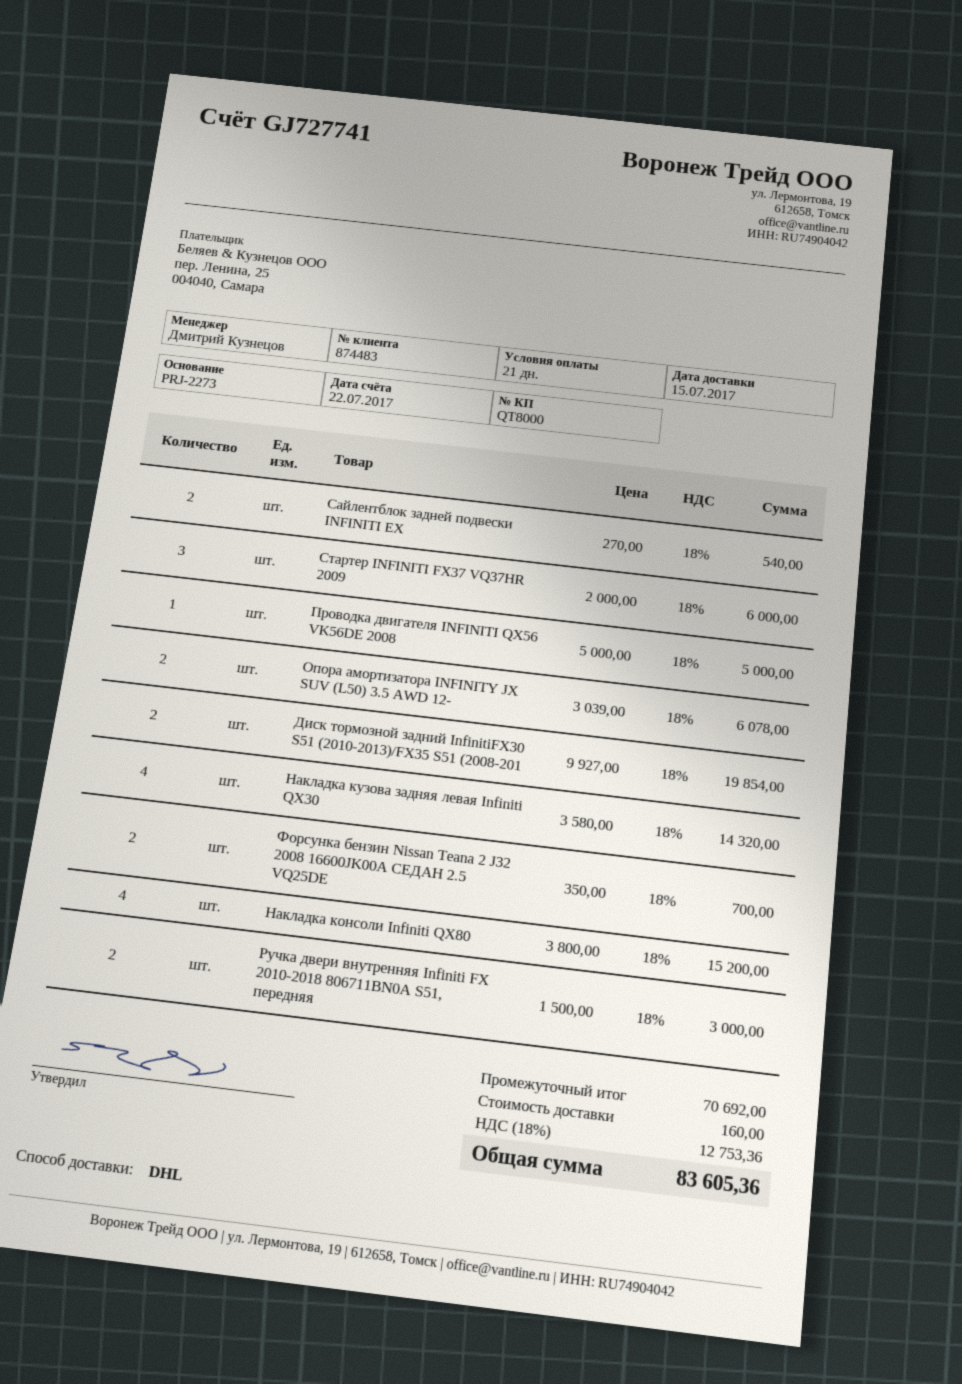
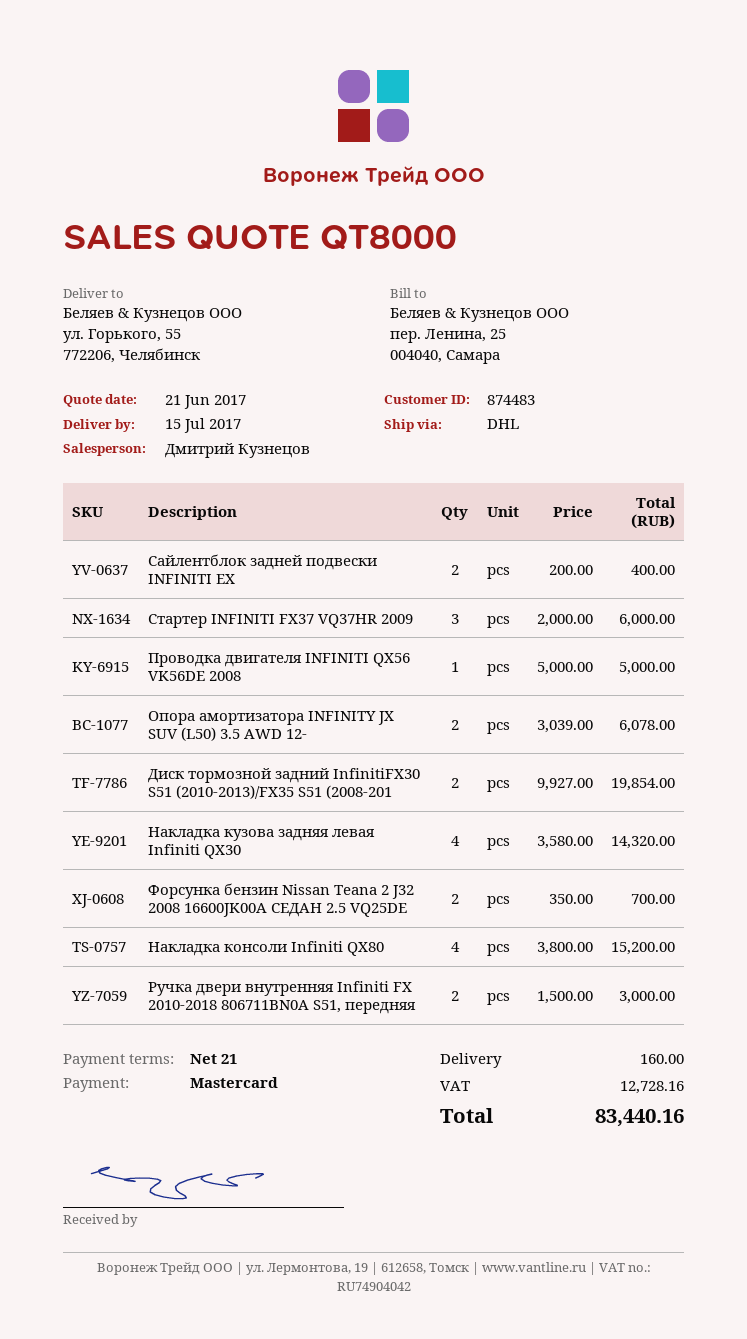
Сайлентблок задней подвески INFINITI EX: 2 x 270.00 = 540.00 -> 2 x 200.00 = 400.00
tax: 12753.36 -> 12728.16
total: 83605.36 -> 83440.16

